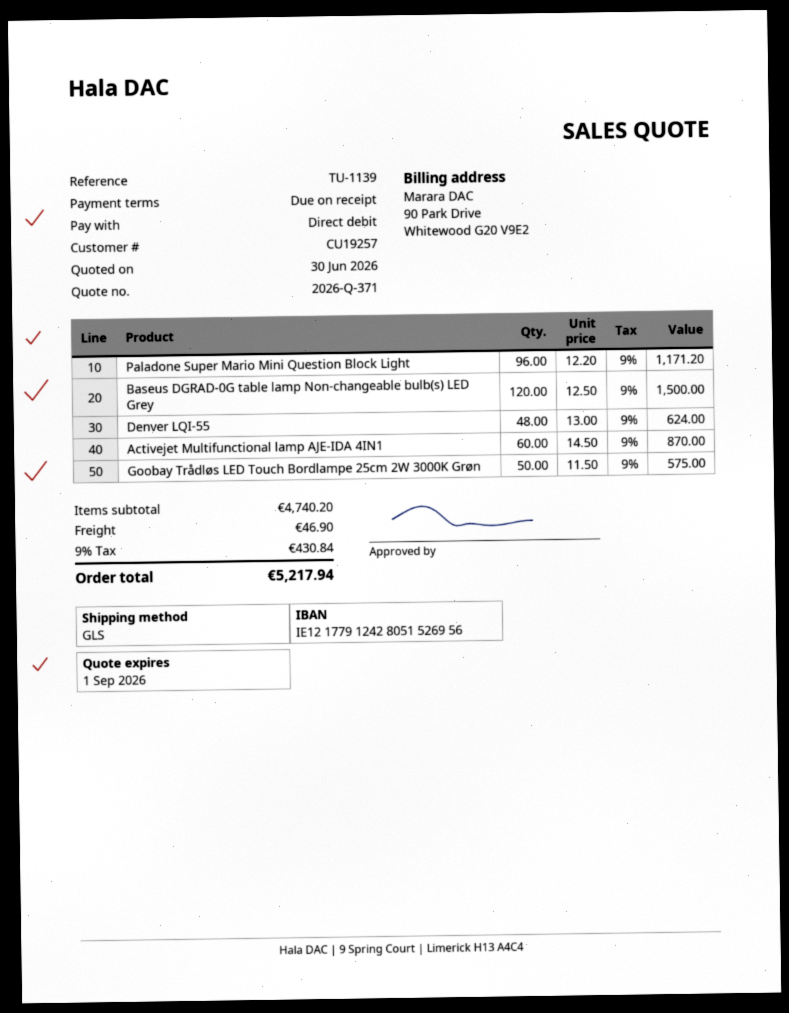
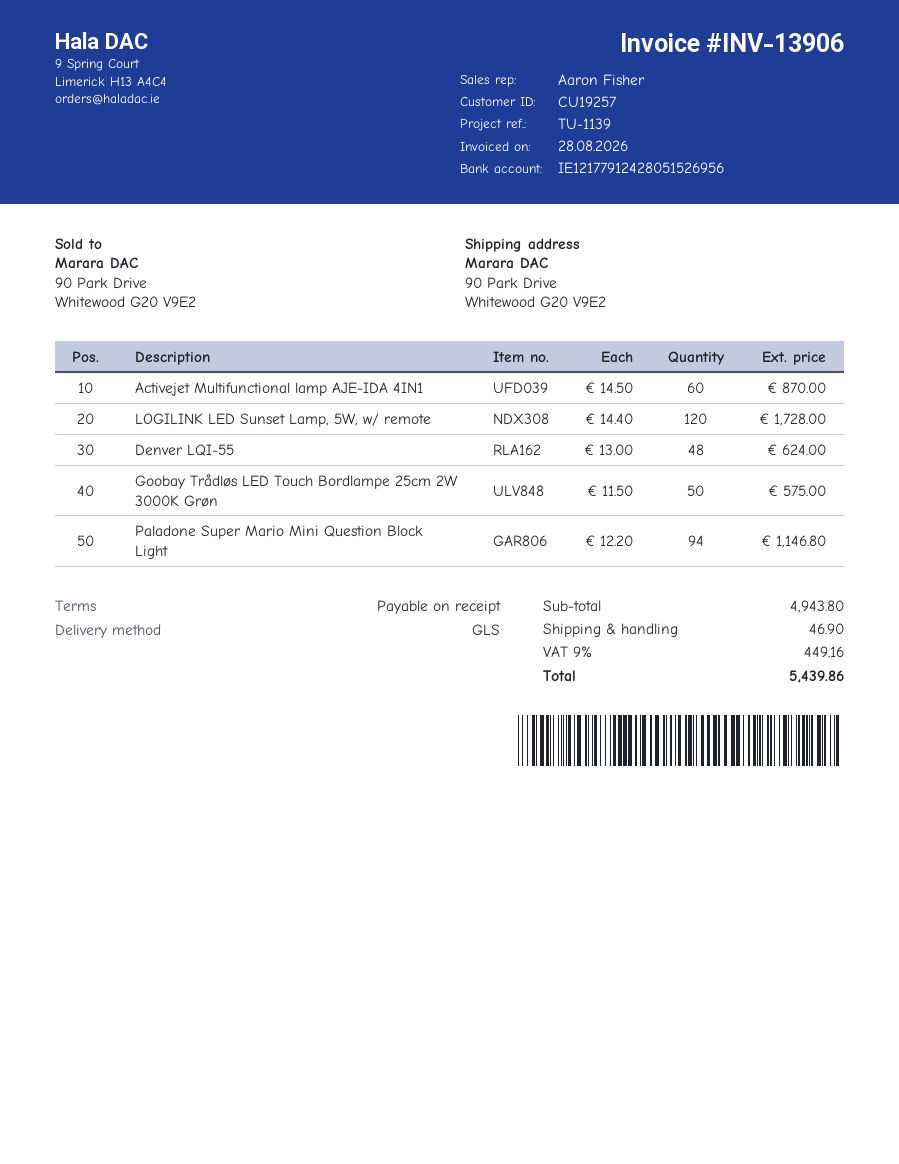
Paladone Super Mario Mini Question Block Light: 96 x 12.20 = 1171.20 -> 94 x 12.20 = 1146.80
Baseus DGRAD-0G table lamp Non-changeable bulb(s) LED Grey: 120 x 12.50 = 1500.00 -> none
LOGILINK LED Sunset Lamp, 5W, w/ remote: none -> 120 x 14.40 = 1728.00
subtotal: 4740.20 -> 4943.80
tax: 9% = 430.84 -> 9% = 449.16
total: 5217.94 -> 5439.86

